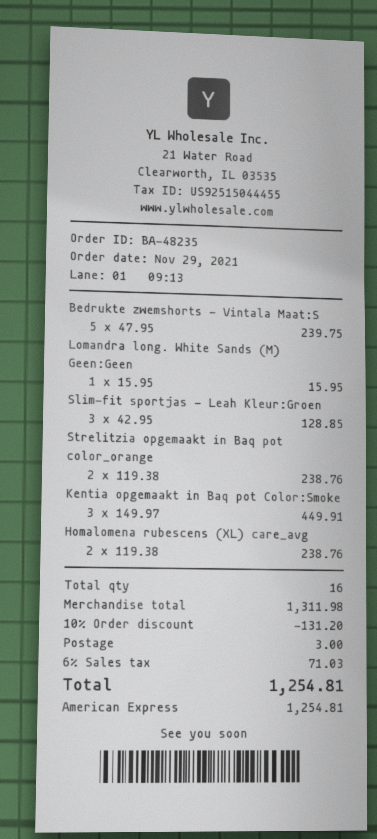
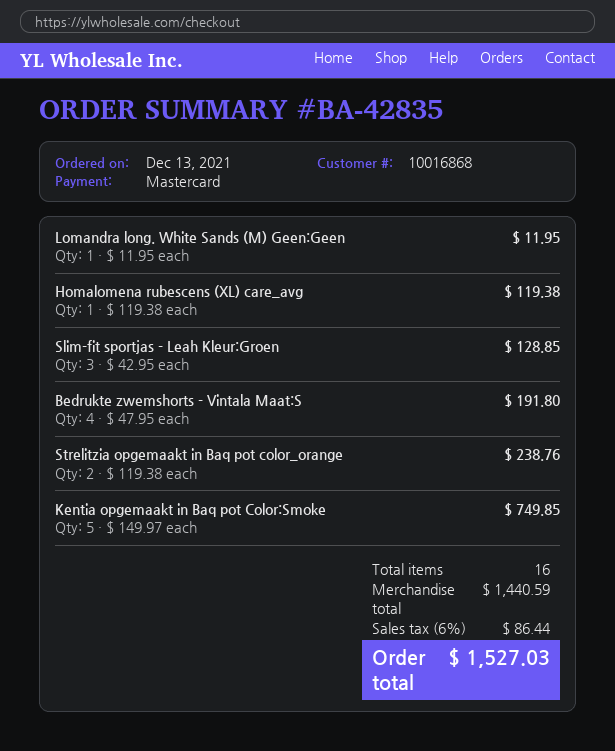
order number: BA-48235 -> BA-42835
order date: 2021-11-29 -> 2021-12-13
payment method: American Express -> Mastercard
Bedrukte zwemshorts - Vintala Maat:S: 5 x 47.95 = 239.75 -> 4 x 47.95 = 191.80
Lomandra long. White Sands (M) Geen:Geen: 1 x 15.95 = 15.95 -> 1 x 11.95 = 11.95
Kentia opgemaakt in Baq pot Color:Smoke: 3 x 149.97 = 449.91 -> 5 x 149.97 = 749.85
Homalomena rubescens (XL) care_avg: 2 x 119.38 = 238.76 -> 1 x 119.38 = 119.38
subtotal: 1311.98 -> 1440.59
discount: 10% = 131.20 -> none
shipping: 3.00 -> none
tax: 6% = 71.03 -> 6% = 86.44
total: 1254.81 -> 1527.03

